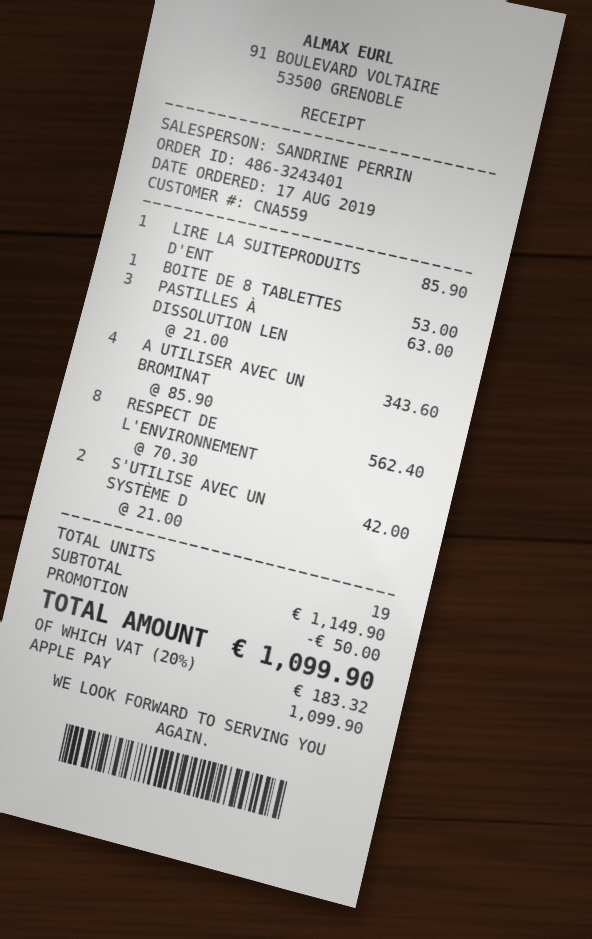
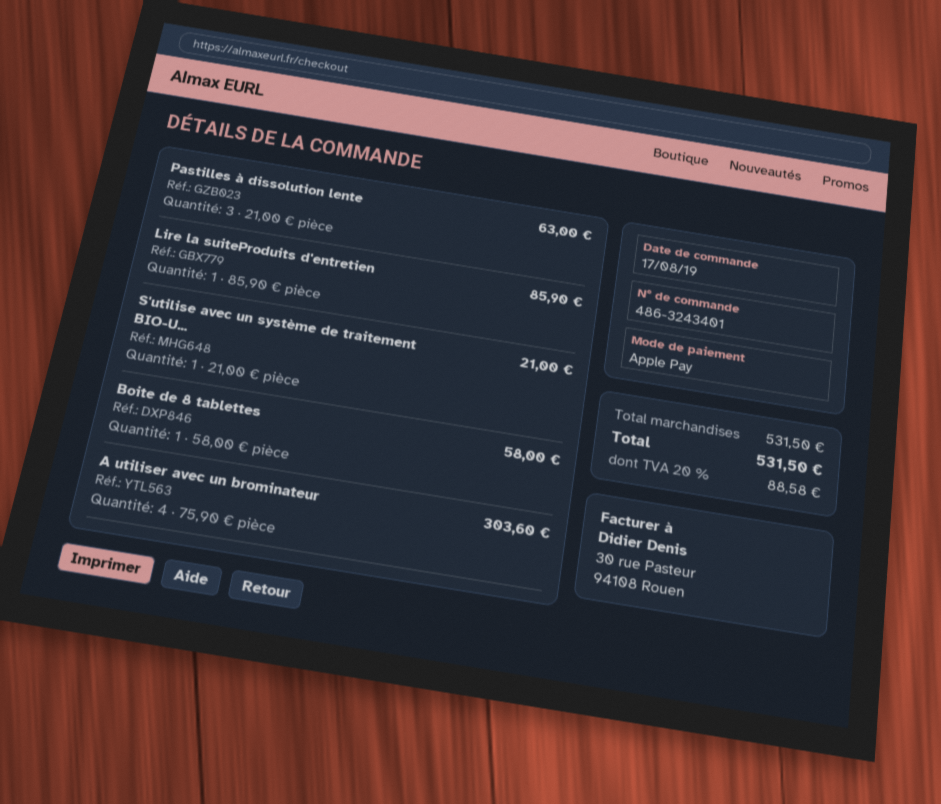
BOITE DE 8 TABLETTES: 1 x 53.00 = 53.00 -> 1 x 58.00 = 58.00
A UTILISER AVEC UN BROMINAT: 4 x 85.90 = 343.60 -> 4 x 75.90 = 303.60
RESPECT DE L'ENVIRONNEMENT: 8 x 70.30 = 562.40 -> none
S'UTILISE AVEC UN SYSTÈME D: 2 x 21.00 = 42.00 -> 1 x 21.00 = 21.00
subtotal: 1149.90 -> 531.50
discount: 50.00 -> none
tax: 20% = 183.32 -> 20% = 88.58
total: 1099.90 -> 531.50

